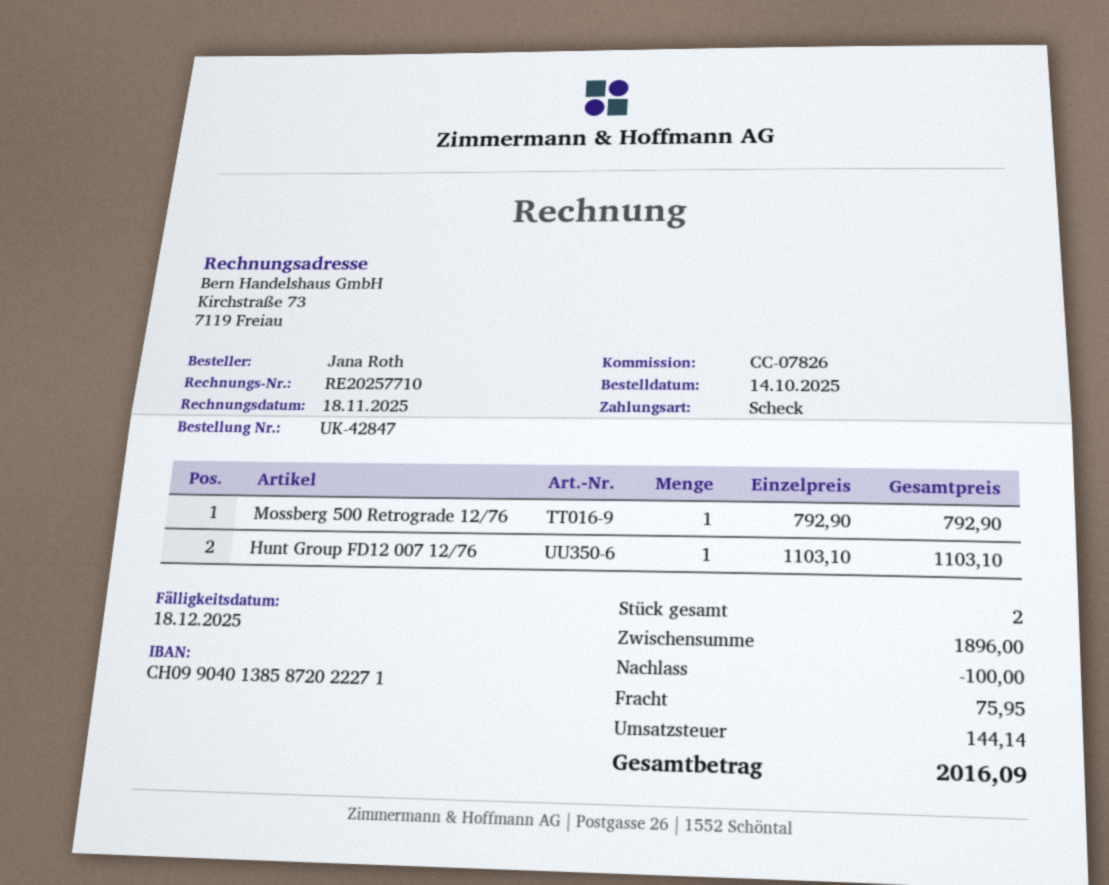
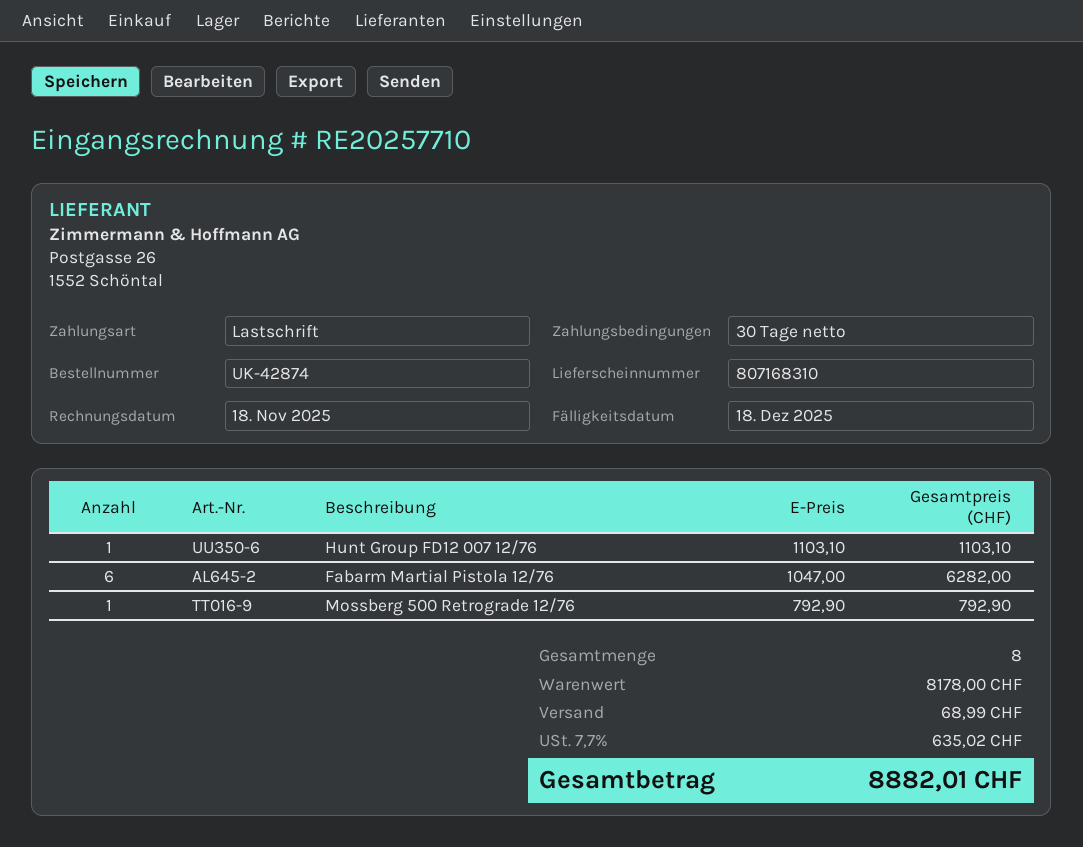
order number: UK-42847 -> UK-42874
payment method: cheque -> direct debit
Fabarm Martial Pistola 12/76: none -> 6 x 1047.00 = 6282.00
total quantity: 2 -> 8
subtotal: 1896.00 -> 8178.00
discount: 100.00 -> none
shipping: 75.95 -> 68.99
tax: 144.14 -> 635.02
total: 2016.09 -> 8882.01

